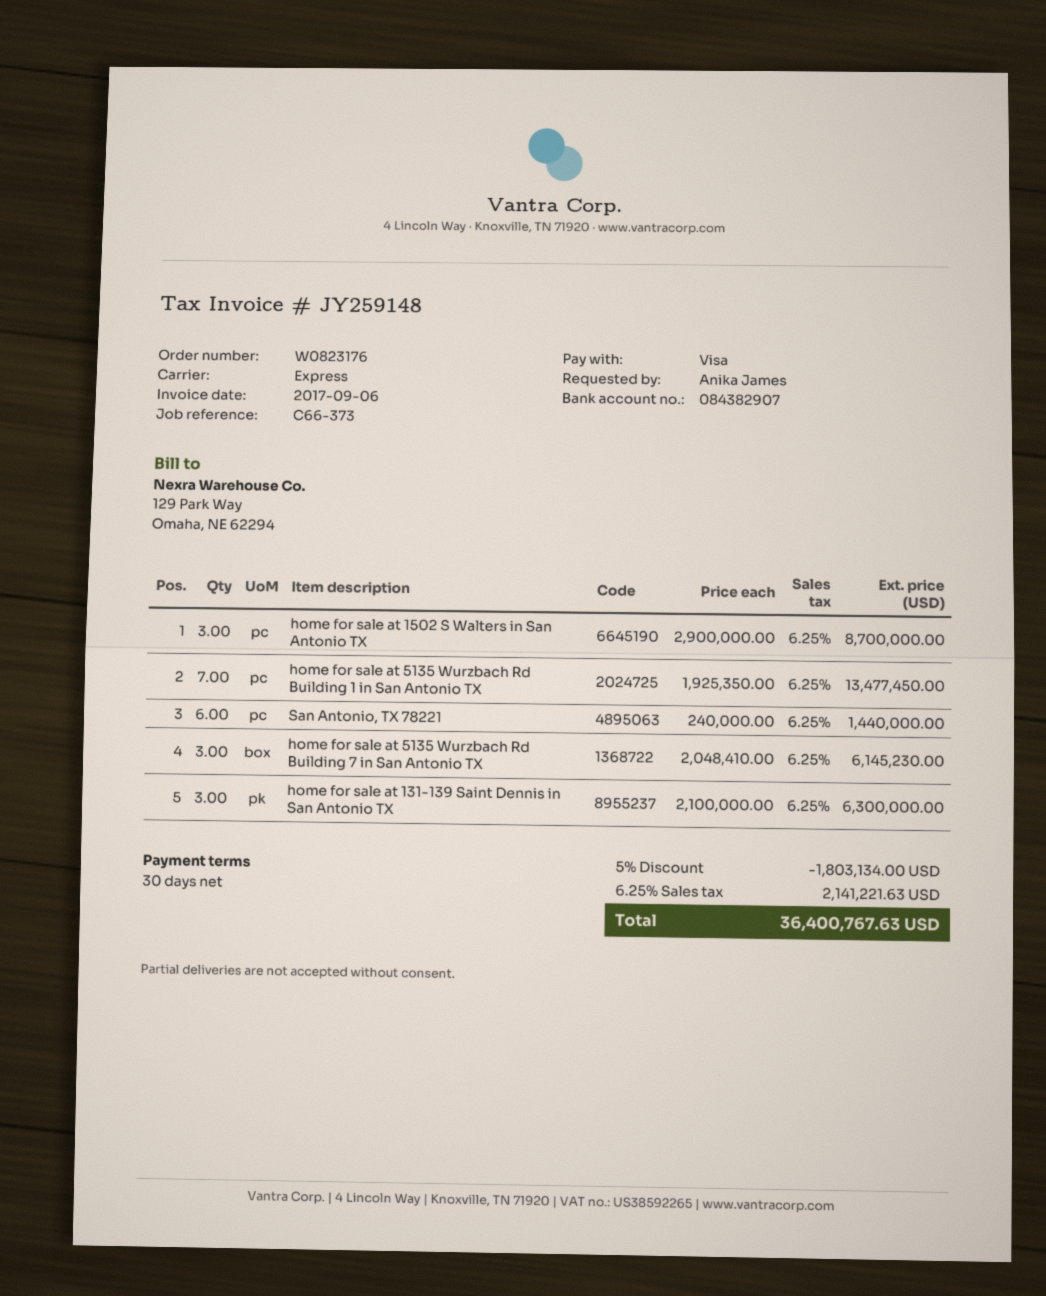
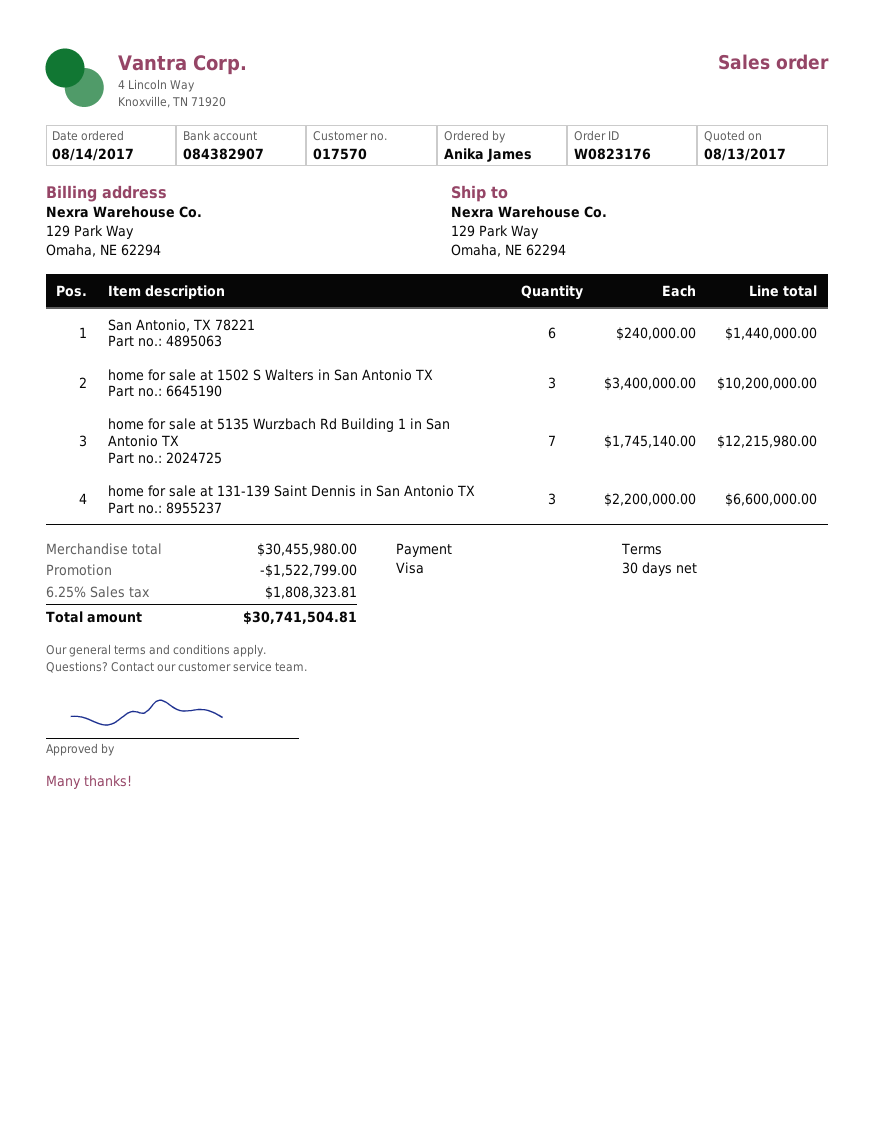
home for sale at 1502 S Walters in San Antonio TX: 3 x 2900000.00 = 8700000.00 -> 3 x 3400000.00 = 10200000.00
home for sale at 5135 Wurzbach Rd Building 1 in San Antonio TX: 7 x 1925350.00 = 13477450.00 -> 7 x 1745140.00 = 12215980.00
home for sale at 5135 Wurzbach Rd Building 7 in San Antonio TX: 3 x 2048410.00 = 6145230.00 -> none
home for sale at 131-139 Saint Dennis in San Antonio TX: 3 x 2100000.00 = 6300000.00 -> 3 x 2200000.00 = 6600000.00
discount: 1803134.00 -> 1522799.00
tax: 6.25% = 2141221.63 -> 6.25% = 1808323.81
total: 36400767.63 -> 30741504.81

